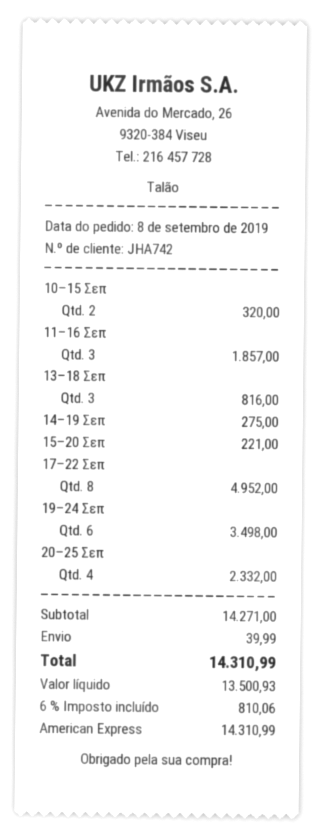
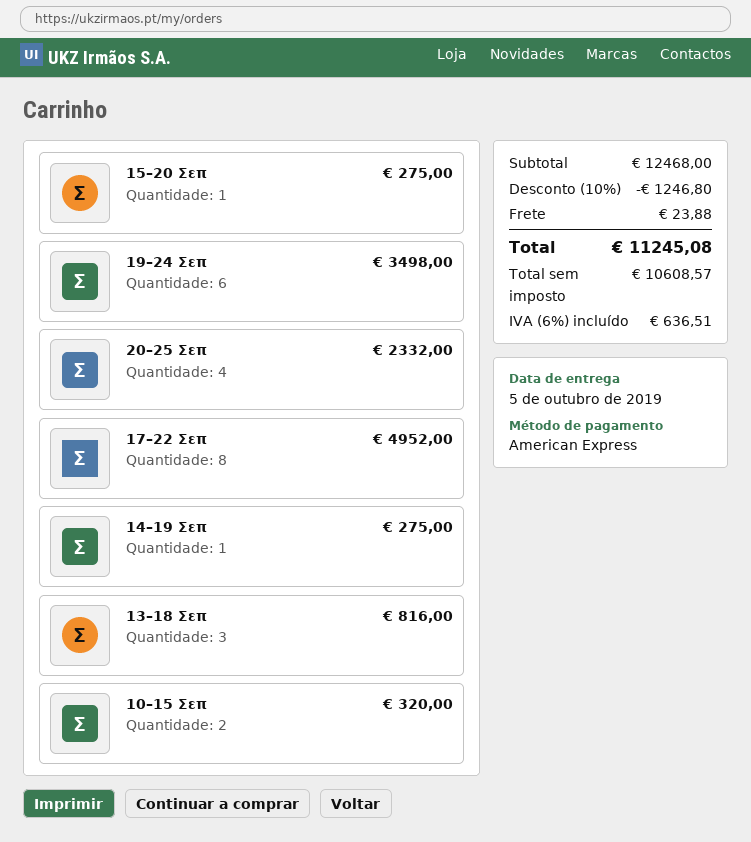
11–16 Σεπ: 3 for 1857.00 -> none
15–20 Σεπ: 1 for 221.00 -> 1 for 275.00
subtotal: 14271.00 -> 12468.00
discount: none -> 10% = 1246.80
shipping: 39.99 -> 23.88
net: 13500.93 -> 10608.57
tax: 6% = 810.06 -> 6% = 636.51
total: 14310.99 -> 11245.08

